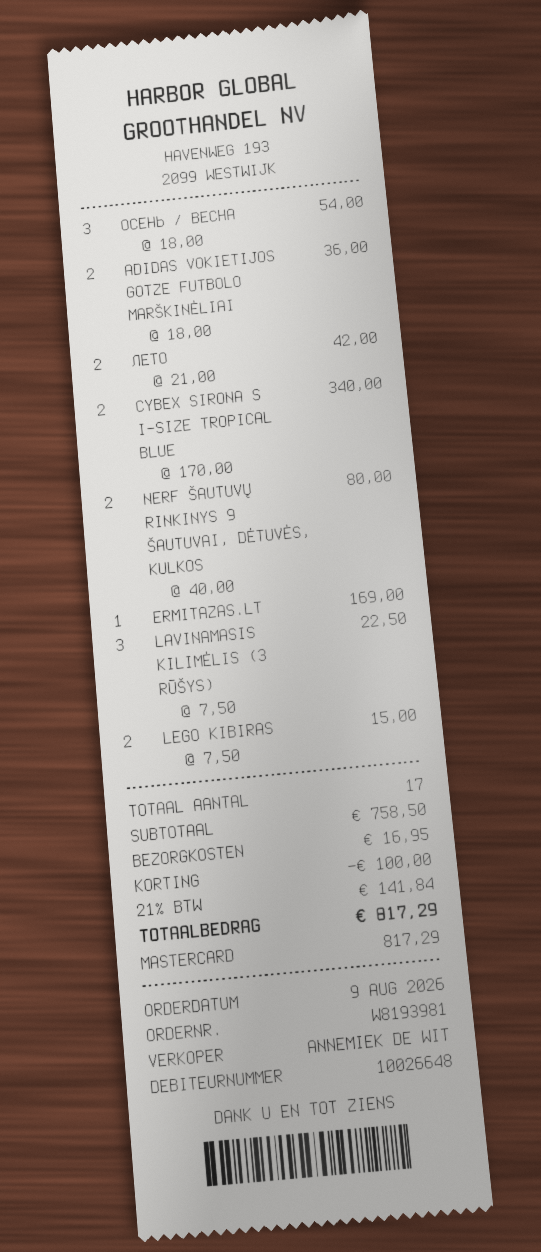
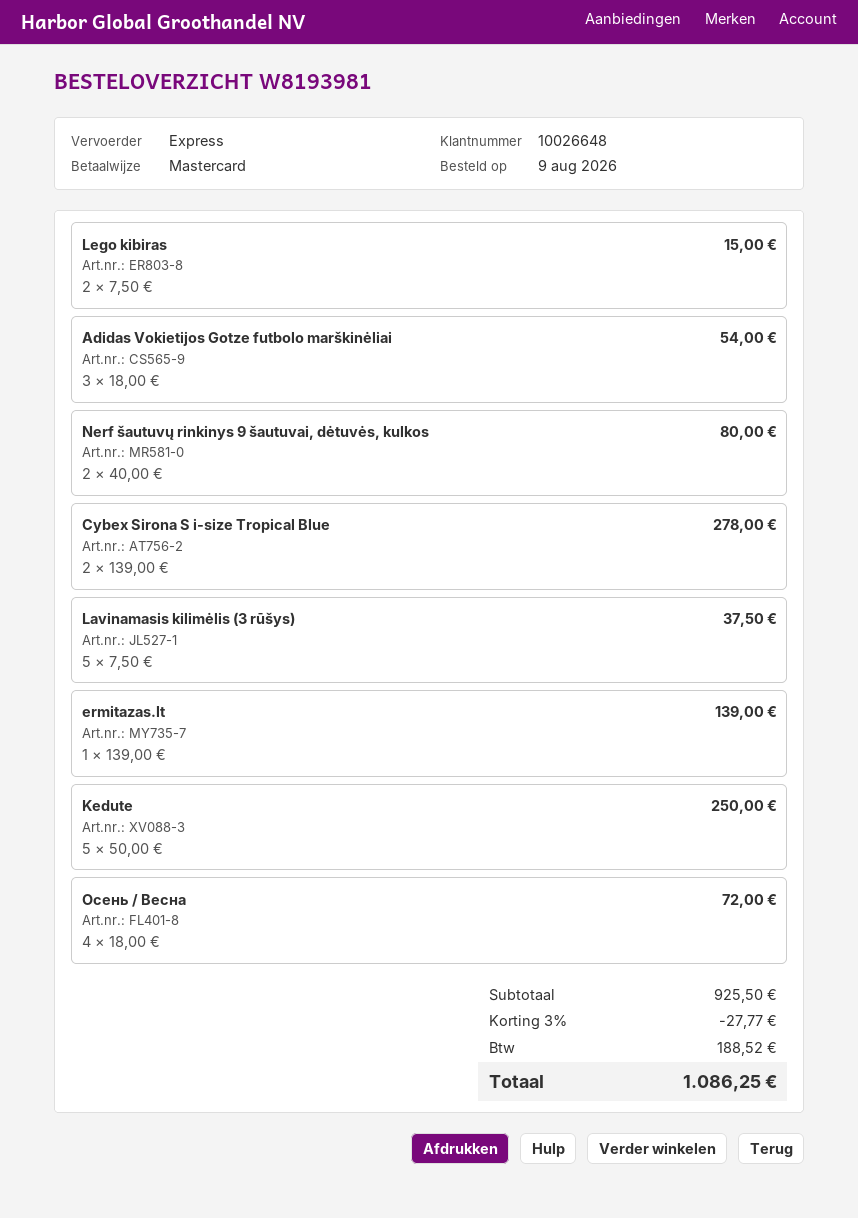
ОСЕНЬ / ВЕСНА: 3 x 18.00 = 54.00 -> 4 x 18.00 = 72.00
ADIDAS VOKIETIJOS GOTZE FUTBOLO MARŠKINĖLIAI: 2 x 18.00 = 36.00 -> 3 x 18.00 = 54.00
ЛЕТО: 2 x 21.00 = 42.00 -> none
CYBEX SIRONA S I-SIZE TROPICAL BLUE: 2 x 170.00 = 340.00 -> 2 x 139.00 = 278.00
ERMITAZAS.LT: 1 x 169.00 = 169.00 -> 1 x 139.00 = 139.00
LAVINAMASIS KILIMĖLIS (3 RŪŠYS): 3 x 7.50 = 22.50 -> 5 x 7.50 = 37.50
Kedute: none -> 5 x 50.00 = 250.00
subtotal: 758.50 -> 925.50
discount: 100.00 -> 27.77
shipping: 16.95 -> none
tax: 141.84 -> 188.52
total: 817.29 -> 1086.25

